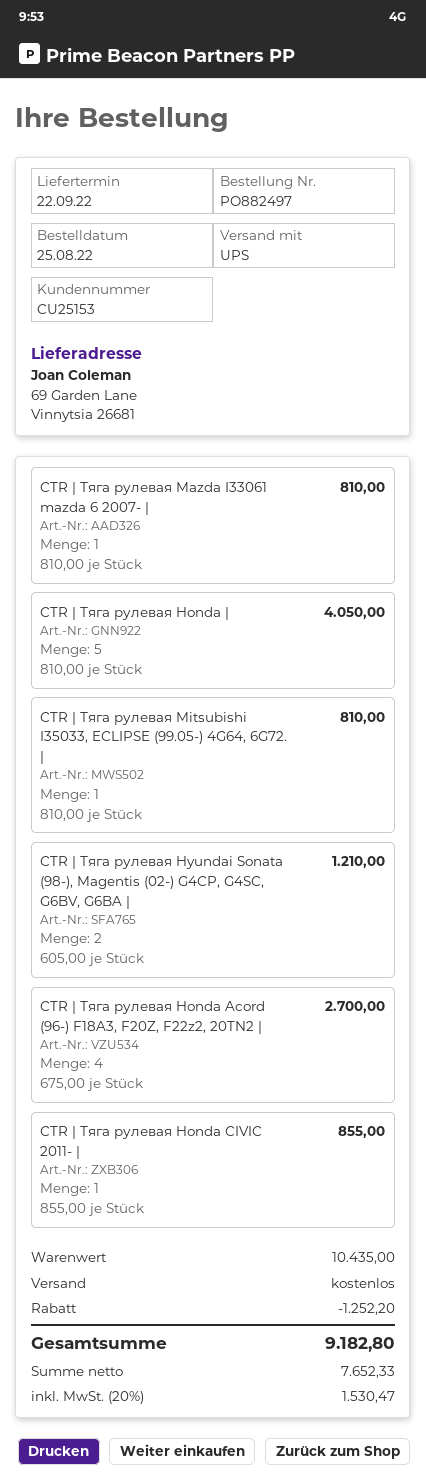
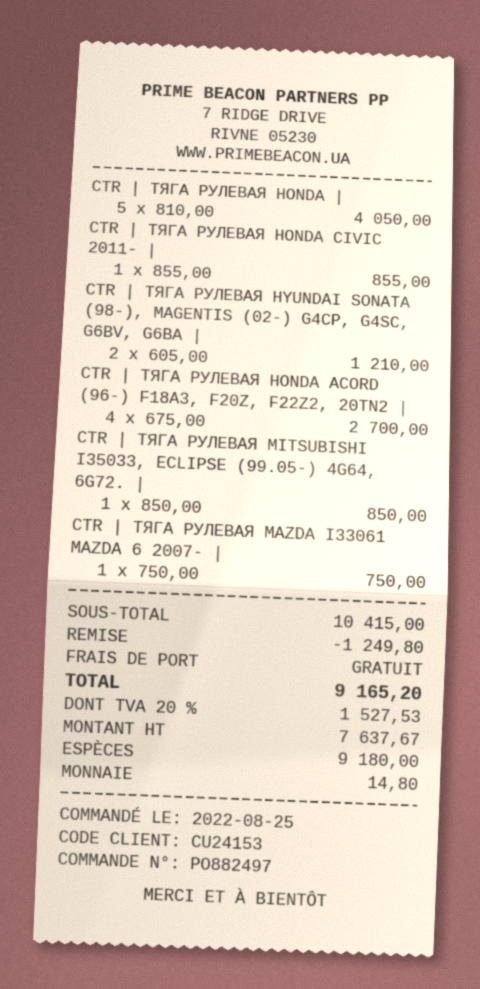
customer number: CU25153 -> CU24153
CTR | Тяга рулевая Mazda I33061 mazda 6 2007- |: 1 x 810.00 = 810.00 -> 1 x 750.00 = 750.00
CTR | Тяга рулевая Mitsubishi I35033, ECLIPSE (99.05-) 4G64, 6G72. |: 1 x 810.00 = 810.00 -> 1 x 850.00 = 850.00
subtotal: 10435.00 -> 10415.00
discount: 1252.20 -> 1249.80
net: 7652.33 -> 7637.67
tax: 20% = 1530.47 -> 20% = 1527.53
total: 9182.80 -> 9165.20

